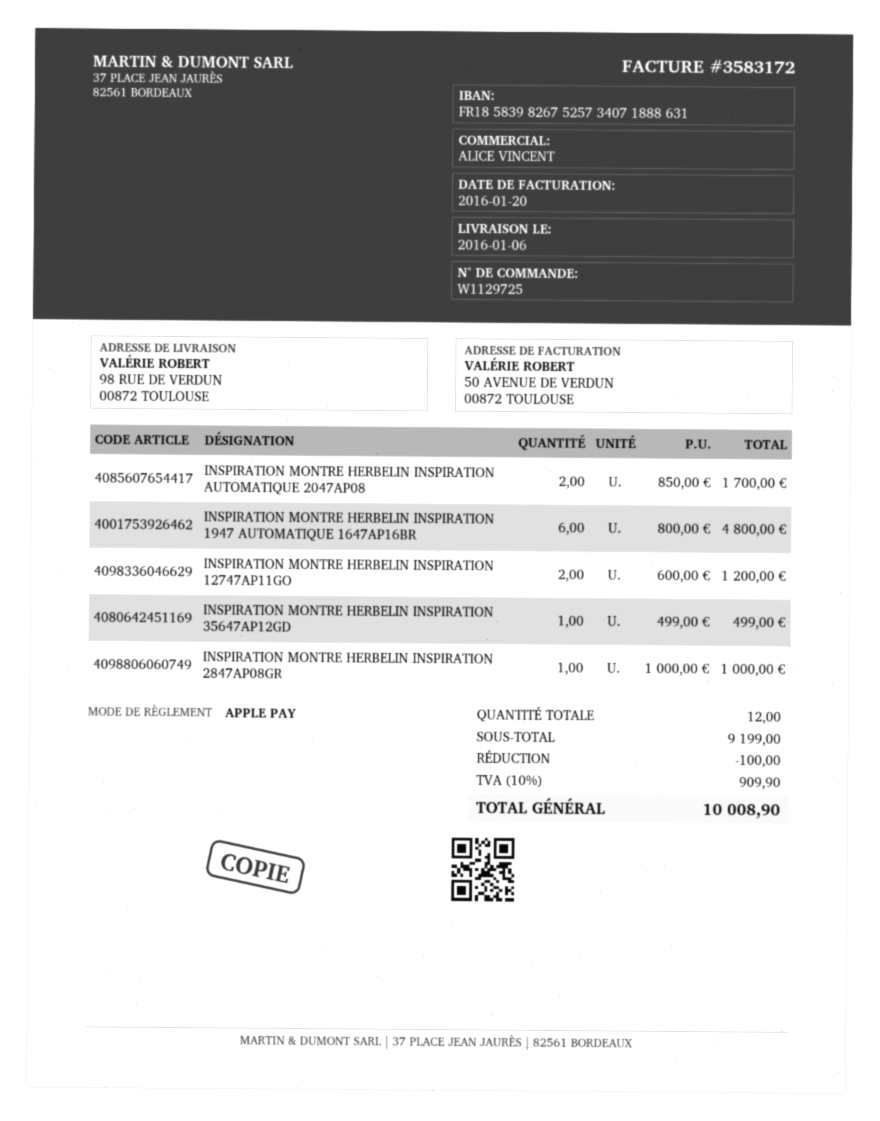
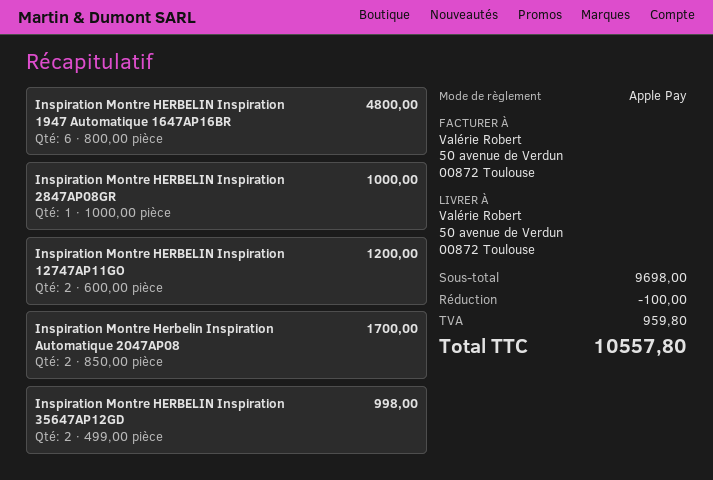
ship to: 98 RUE DE VERDUN, 00872 TOULOUSE -> 50 avenue de Verdun, 00872 Toulouse
INSPIRATION MONTRE HERBELIN INSPIRATION 35647AP12GD: 1 x 499.00 = 499.00 -> 2 x 499.00 = 998.00
subtotal: 9199.00 -> 9698.00
tax: 909.90 -> 959.80
total: 10008.90 -> 10557.80

